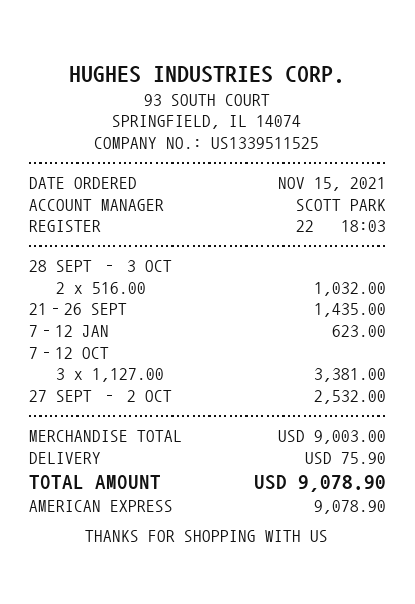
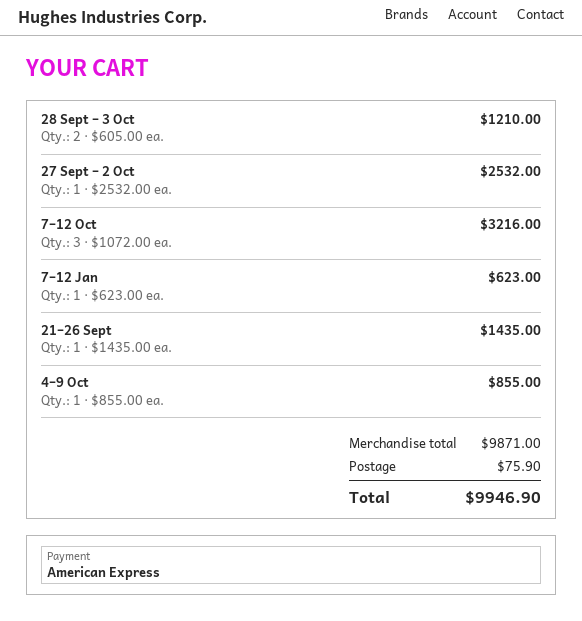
28 SEPT – 3 OCT: 2 x 516.00 = 1032.00 -> 2 x 605.00 = 1210.00
7–12 OCT: 3 x 1127.00 = 3381.00 -> 3 x 1072.00 = 3216.00
4–9 Oct: none -> 1 x 855.00 = 855.00
subtotal: 9003.00 -> 9871.00
total: 9078.90 -> 9946.90

